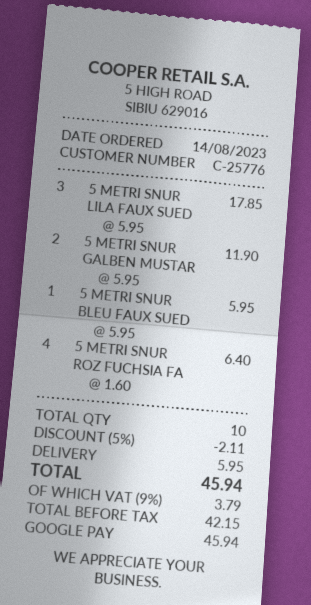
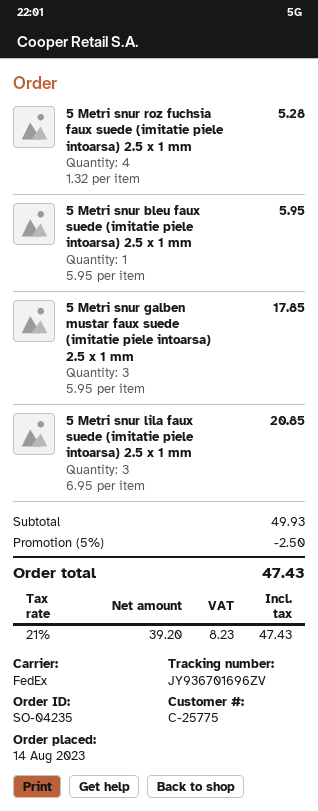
customer number: C-25776 -> C-25775
5 METRI SNUR LILA FAUX SUED: 3 x 5.95 = 17.85 -> 3 x 6.95 = 20.85
5 METRI SNUR GALBEN MUSTAR: 2 x 5.95 = 11.90 -> 3 x 5.95 = 17.85
5 METRI SNUR ROZ FUCHSIA FA: 4 x 1.60 = 6.40 -> 4 x 1.32 = 5.28
discount: 5% = 2.11 -> 5% = 2.50
shipping: 5.95 -> none
net: 42.15 -> 39.20
tax: 9% = 3.79 -> 21% = 8.23
total: 45.94 -> 47.43

